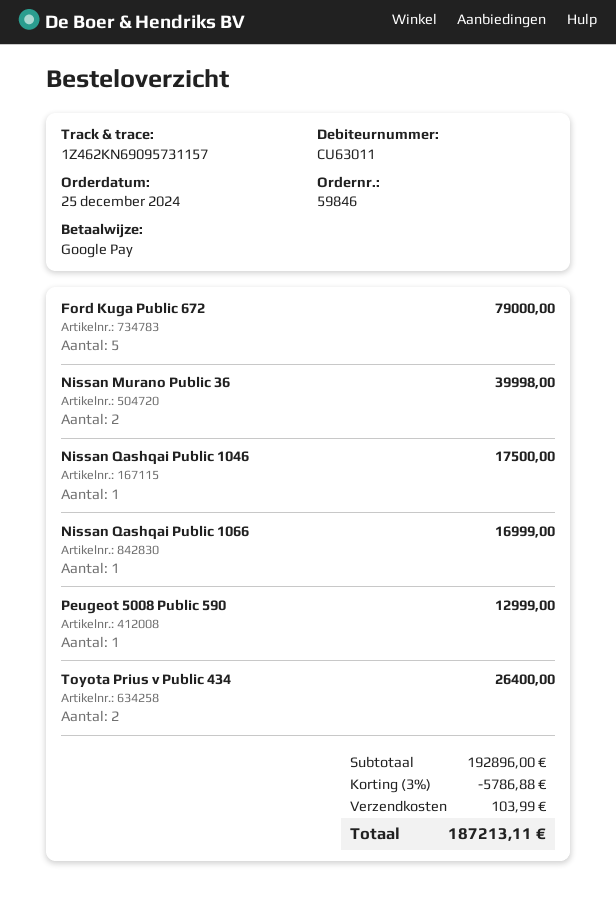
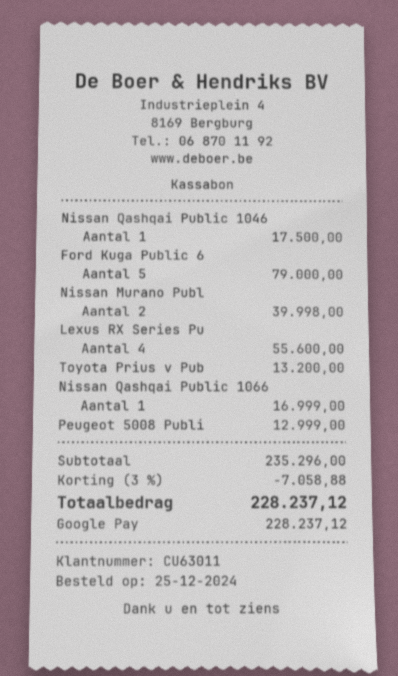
Toyota Prius v Public 434: 2 for 26400.00 -> 1 for 13200.00
Lexus RX Series Pu: none -> 4 for 55600.00
subtotal: 192896.00 -> 235296.00
discount: 3% = 5786.88 -> 3% = 7058.88
shipping: 103.99 -> none
total: 187213.11 -> 228237.12

